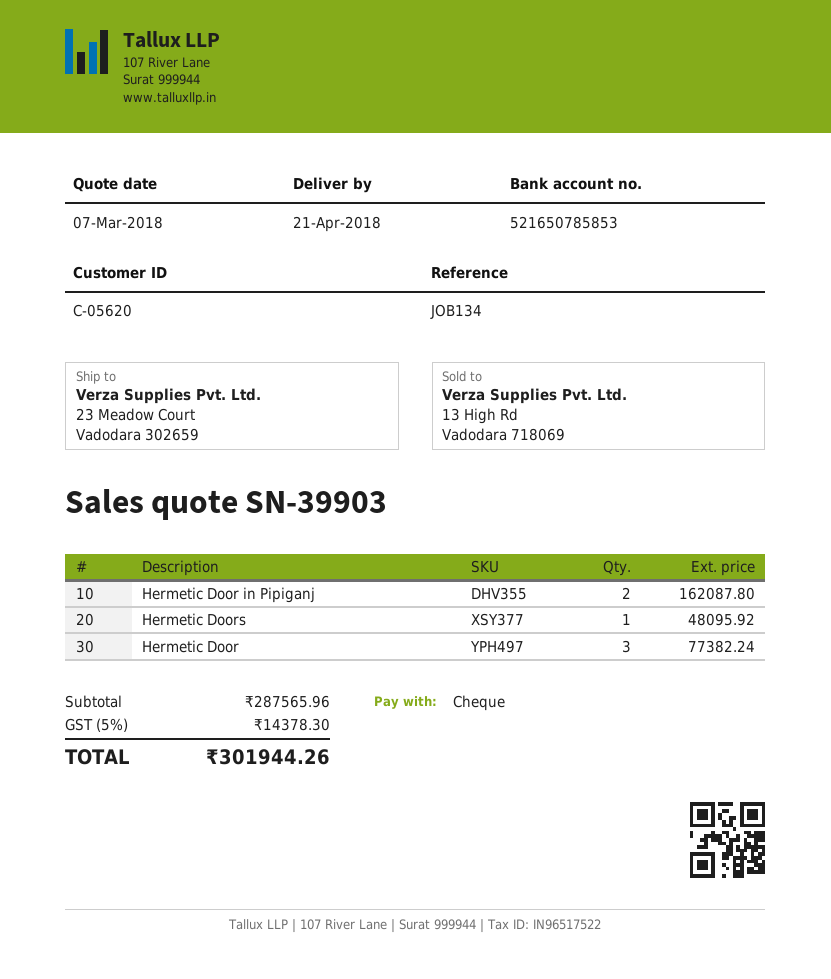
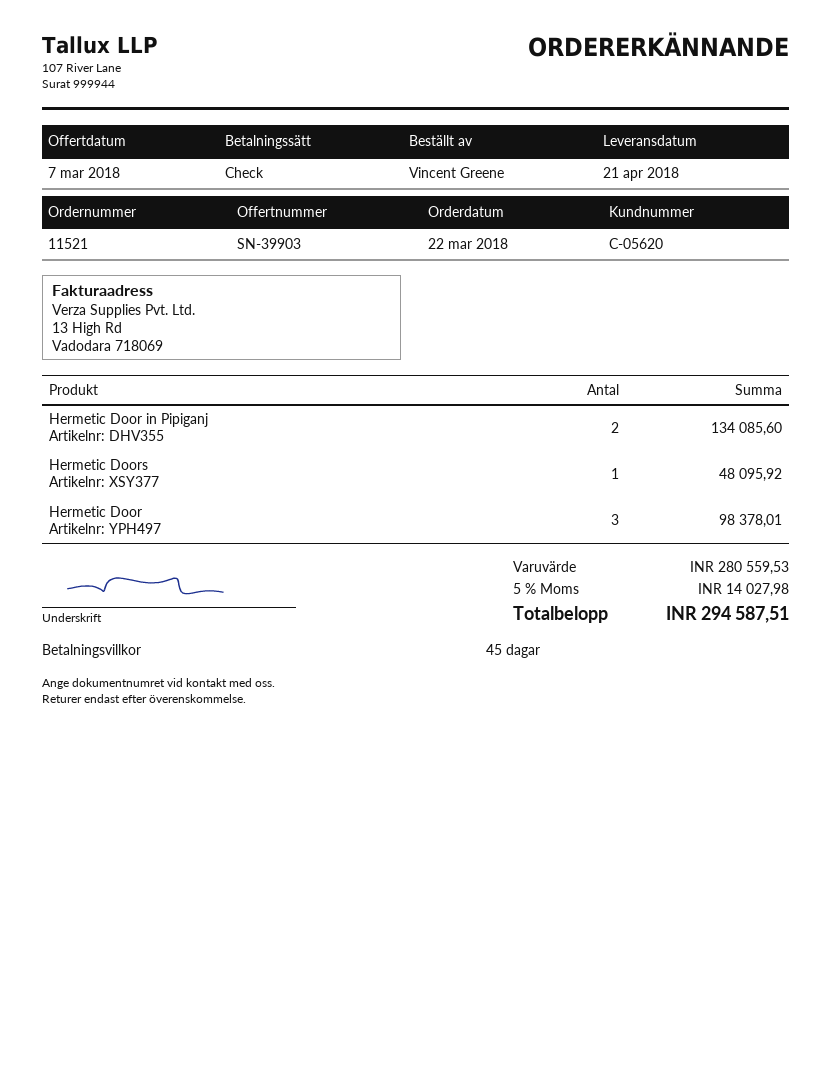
Hermetic Door in Pipiganj: 2 for 162087.80 -> 2 for 134085.60
Hermetic Door: 3 for 77382.24 -> 3 for 98378.01
subtotal: 287565.96 -> 280559.53
tax: 5% = 14378.30 -> 5% = 14027.98
total: 301944.26 -> 294587.51

